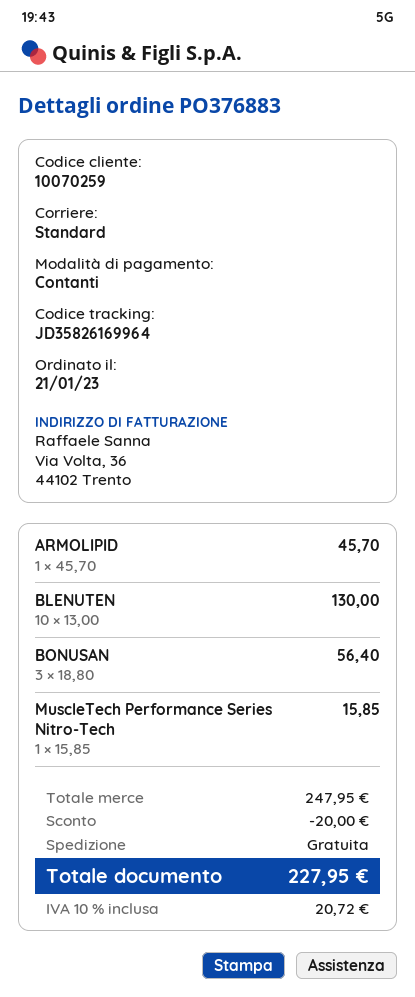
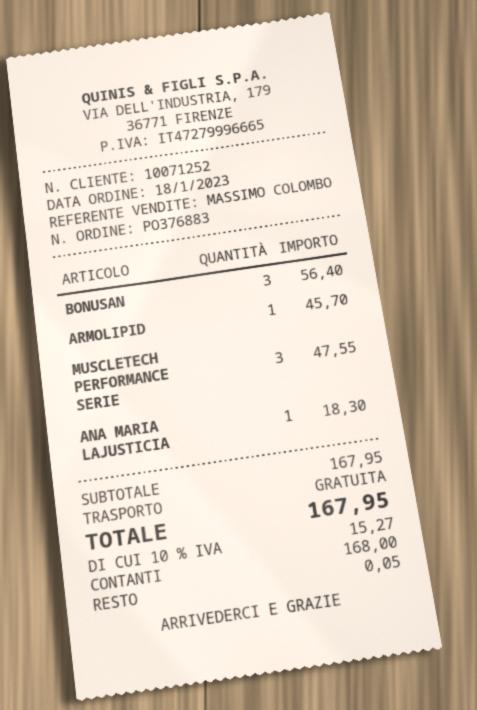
order date: 2023-01-21 -> 2023-01-18
customer number: 10070259 -> 10071252
BLENUTEN: 10 for 130.00 -> none
MuscleTech Performance Series Nitro-Tech: 1 for 15.85 -> 3 for 47.55
ANA MARIA LAJUSTICIA: none -> 1 for 18.30
subtotal: 247.95 -> 167.95
discount: 20.00 -> none
tax: 10% = 20.72 -> 10% = 15.27
total: 227.95 -> 167.95

